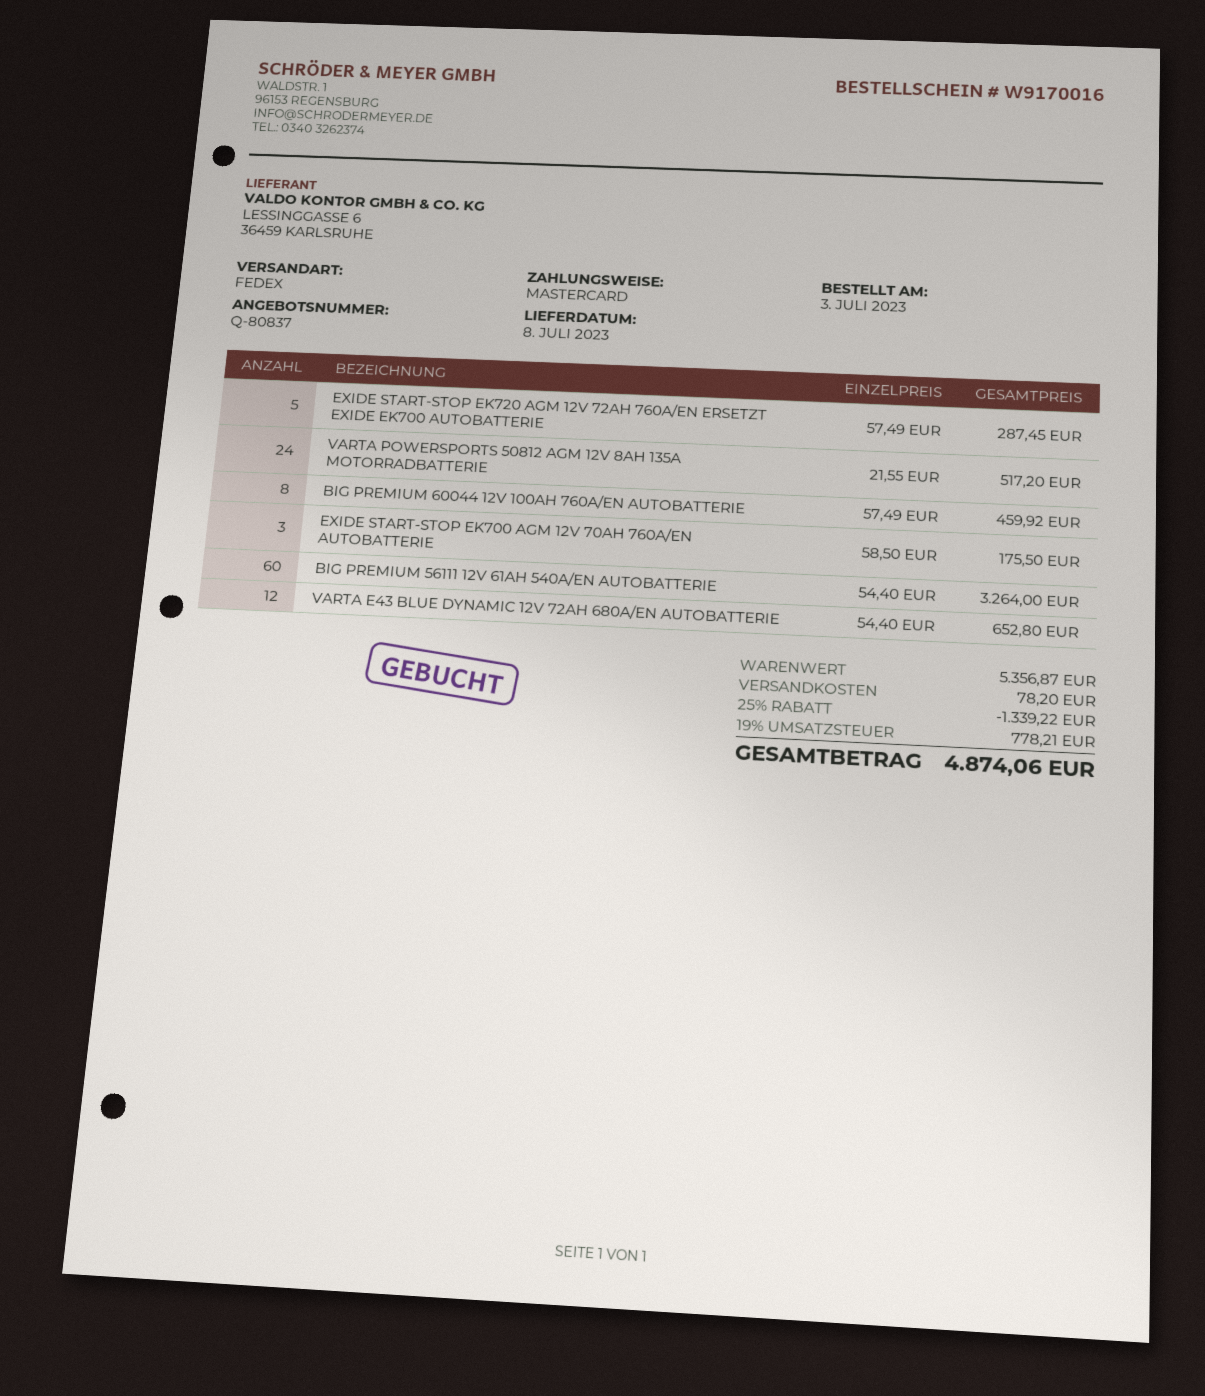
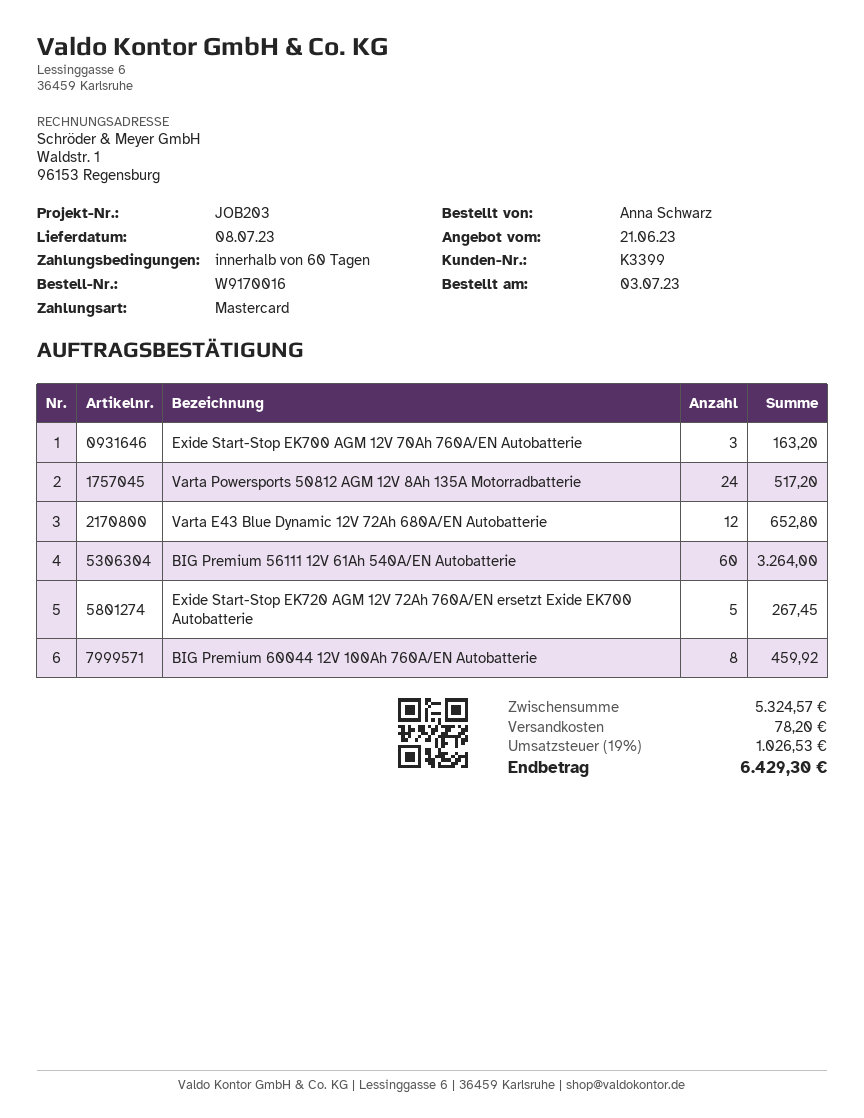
EXIDE START-STOP EK720 AGM 12V 72AH 760A/EN ERSETZT EXIDE EK700 AUTOBATTERIE: 5 for 287.45 -> 5 for 267.45
EXIDE START-STOP EK700 AGM 12V 70AH 760A/EN AUTOBATTERIE: 3 for 175.50 -> 3 for 163.20
subtotal: 5356.87 -> 5324.57
discount: 25% = 1339.22 -> none
tax: 19% = 778.21 -> 19% = 1026.53
total: 4874.06 -> 6429.30

